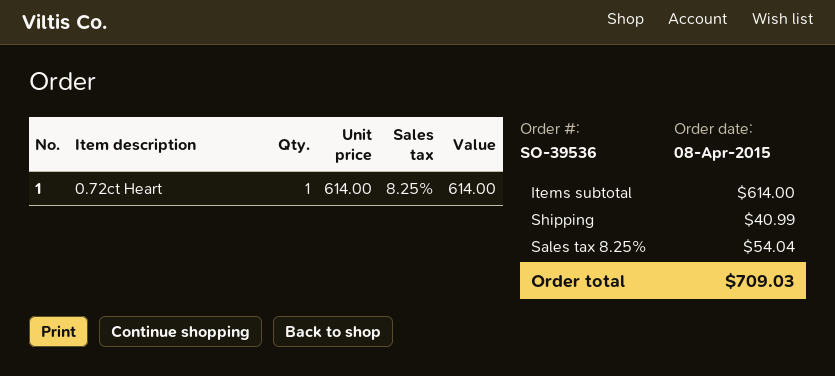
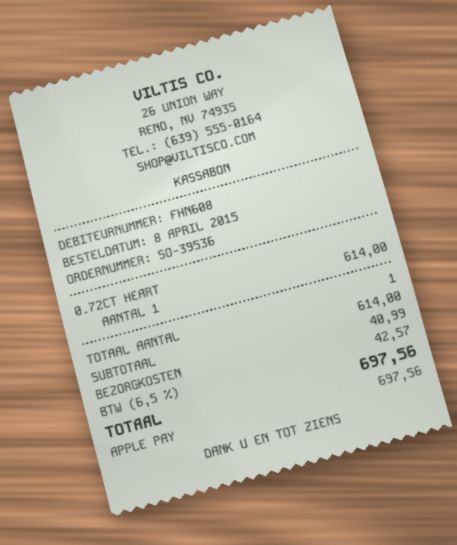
tax: 8.25% = 54.04 -> 6.5% = 42.57
total: 709.03 -> 697.56

